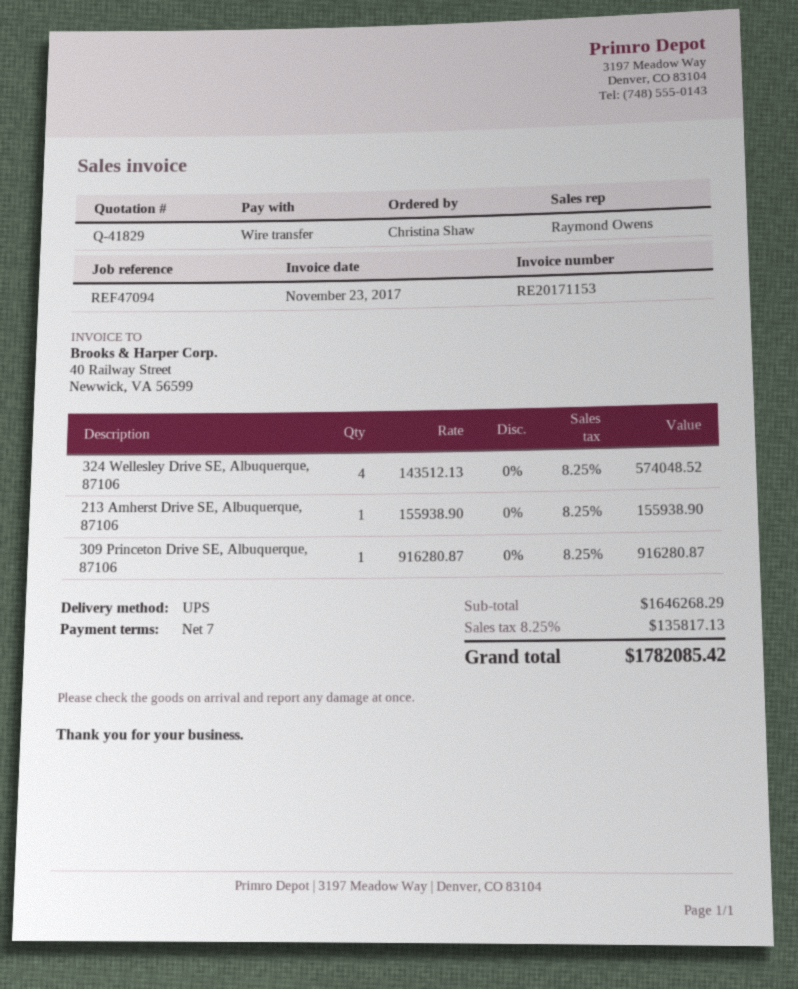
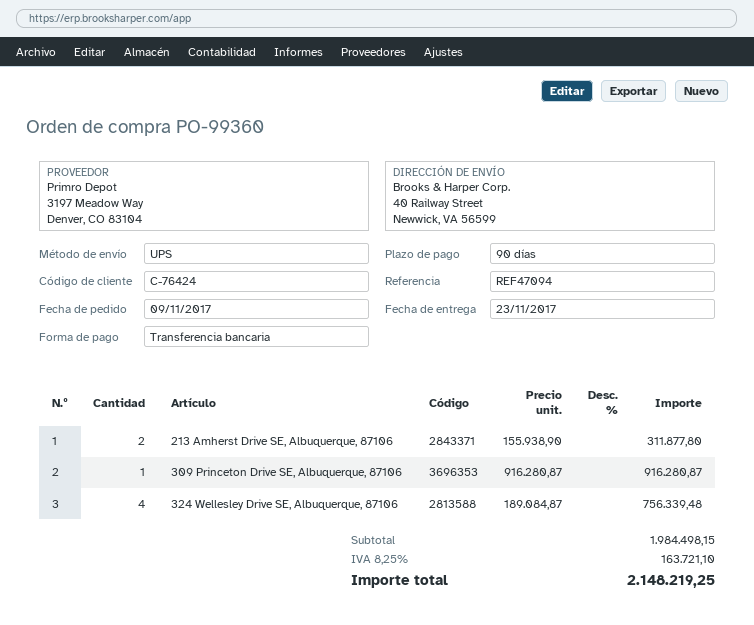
payment terms: 7 days -> 90 days
324 Wellesley Drive SE, Albuquerque, 87106: 4 x 143512.13 = 574048.52 -> 4 x 189084.87 = 756339.48
213 Amherst Drive SE, Albuquerque, 87106: 1 x 155938.90 = 155938.90 -> 2 x 155938.90 = 311877.80
subtotal: 1646268.29 -> 1984498.15
tax: 8.25% = 135817.13 -> 8.25% = 163721.10
total: 1782085.42 -> 2148219.25

